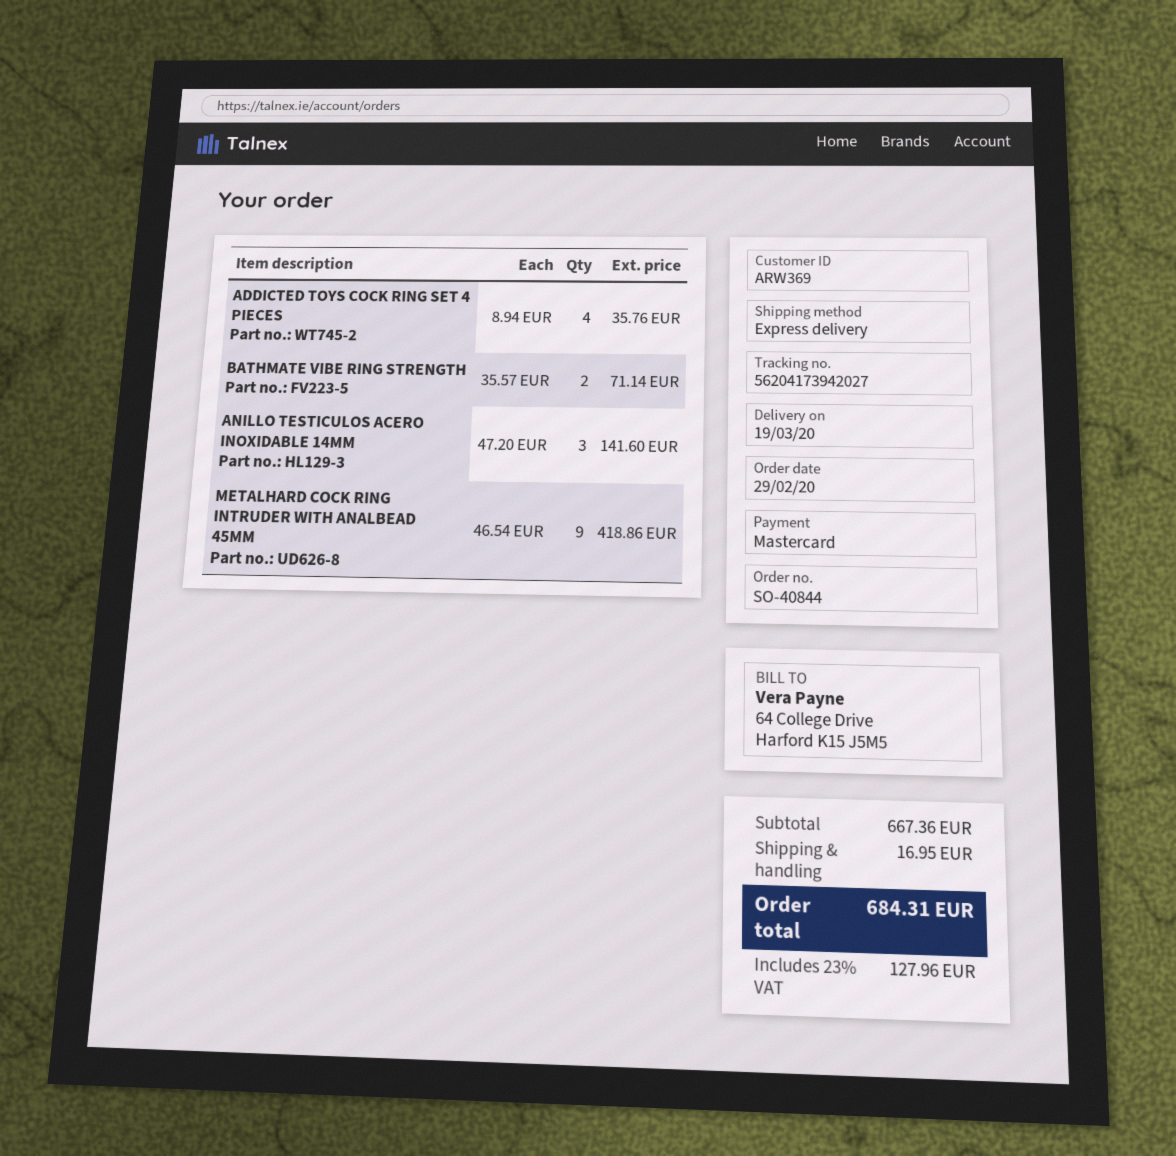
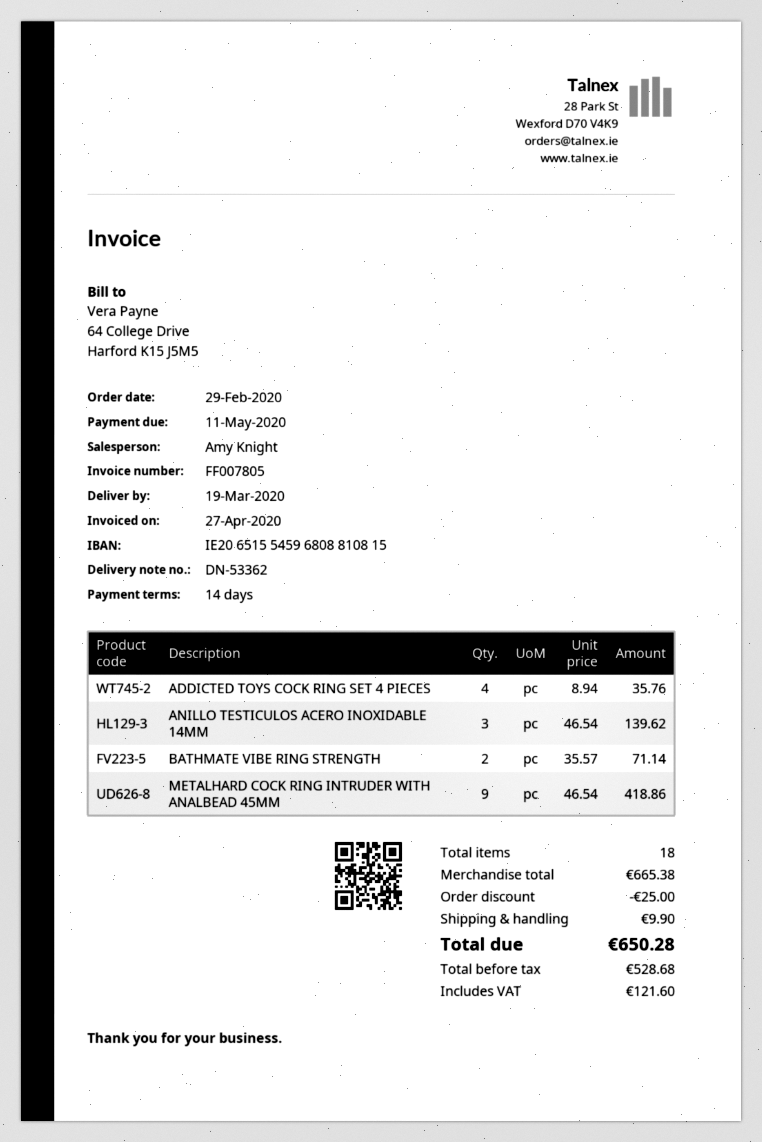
ANILLO TESTICULOS ACERO INOXIDABLE 14MM: 3 x 47.20 = 141.60 -> 3 x 46.54 = 139.62
subtotal: 667.36 -> 665.38
discount: none -> 25.00
shipping: 16.95 -> 9.90
tax: 127.96 -> 121.60
total: 684.31 -> 650.28

